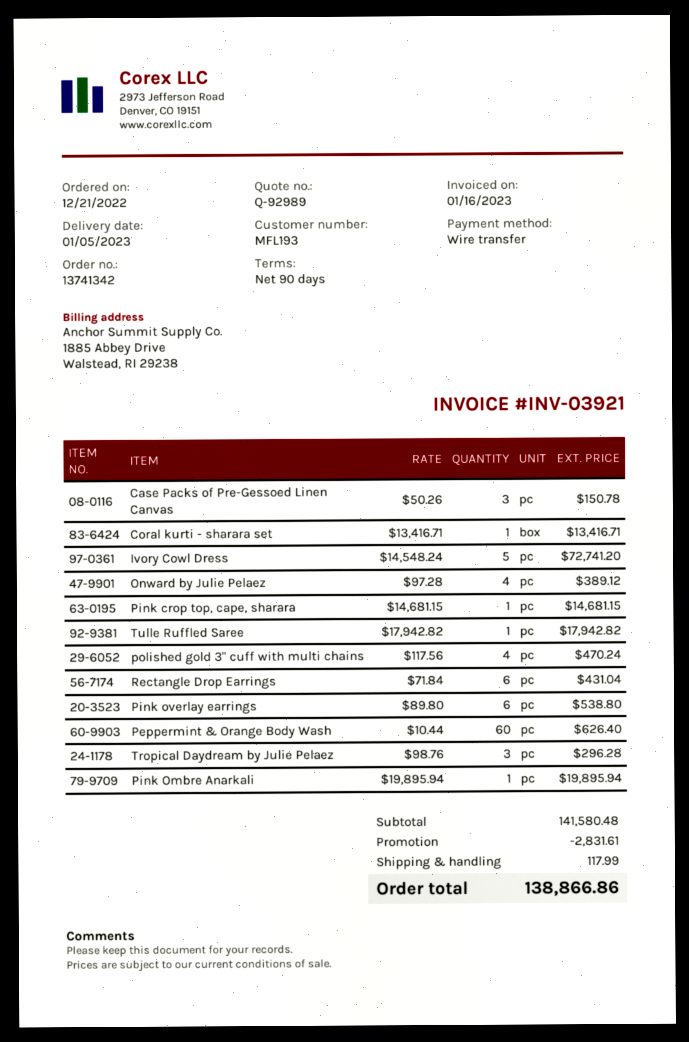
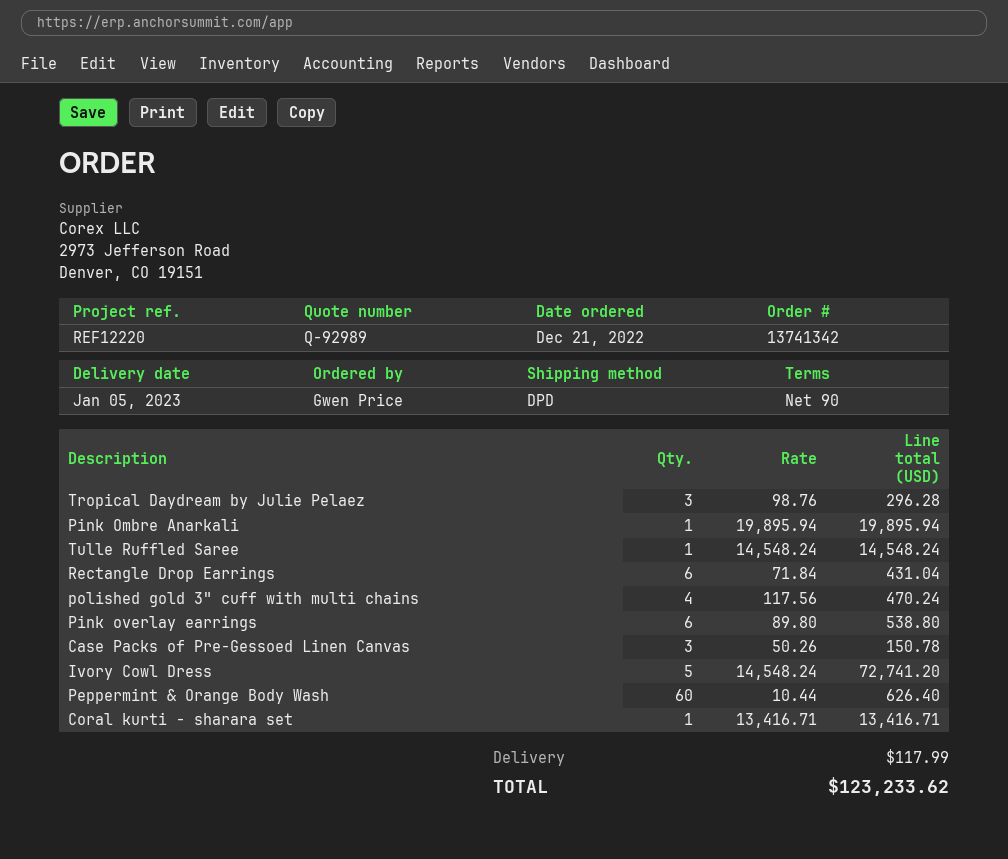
Onward by Julie Pelaez: 4 x 97.28 = 389.12 -> none
Pink crop top, cape, sharara: 1 x 14681.15 = 14681.15 -> none
Tulle Ruffled Saree: 1 x 17942.82 = 17942.82 -> 1 x 14548.24 = 14548.24
discount: 2831.61 -> none
total: 138866.86 -> 123233.62

